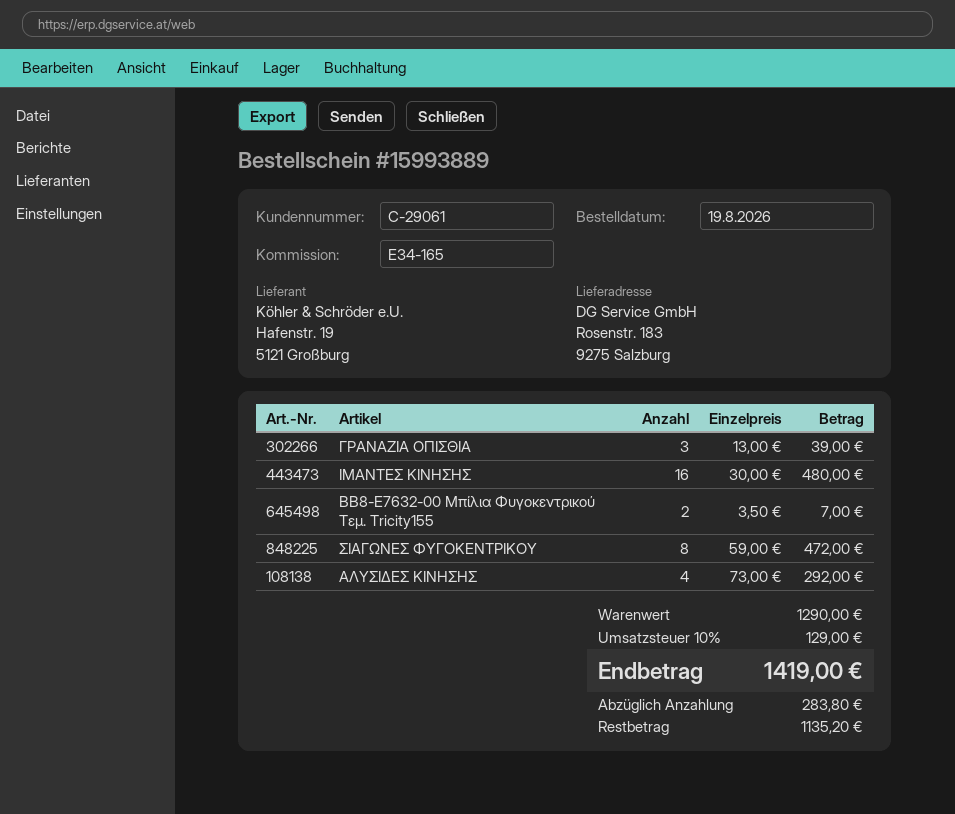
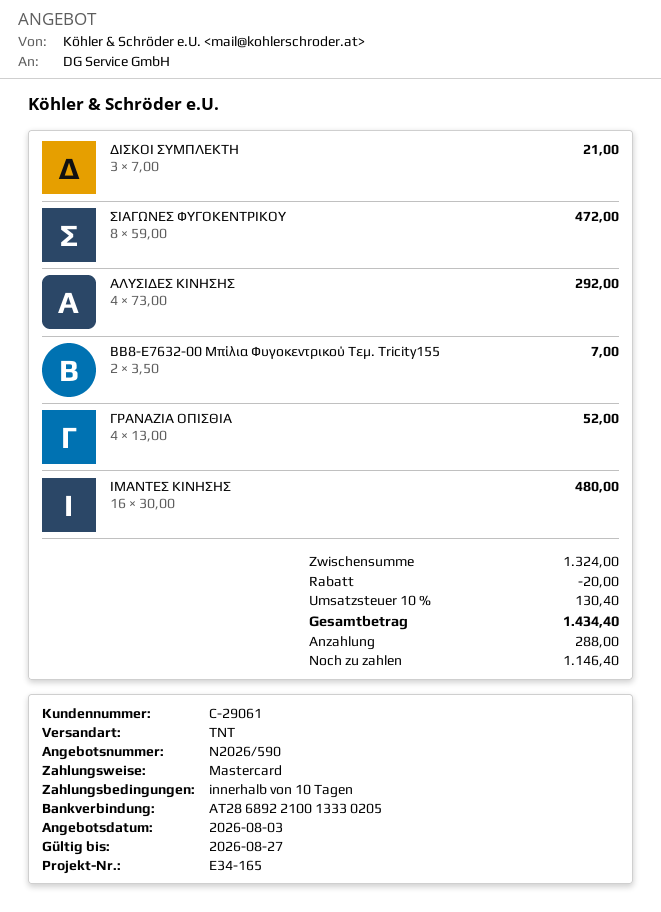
ΓΡΑΝΑΖΙΑ ΟΠΙΣΘΙΑ: 3 x 13.00 = 39.00 -> 4 x 13.00 = 52.00
ΔΙΣΚΟΙ ΣΥΜΠΛΕΚΤΗ: none -> 3 x 7.00 = 21.00
subtotal: 1290.00 -> 1324.00
discount: none -> 20.00
tax: 10% = 129.00 -> 10% = 130.40
total: 1419.00 -> 1434.40
deposit: 283.80 -> 288.00
balance: 1135.20 -> 1146.40

